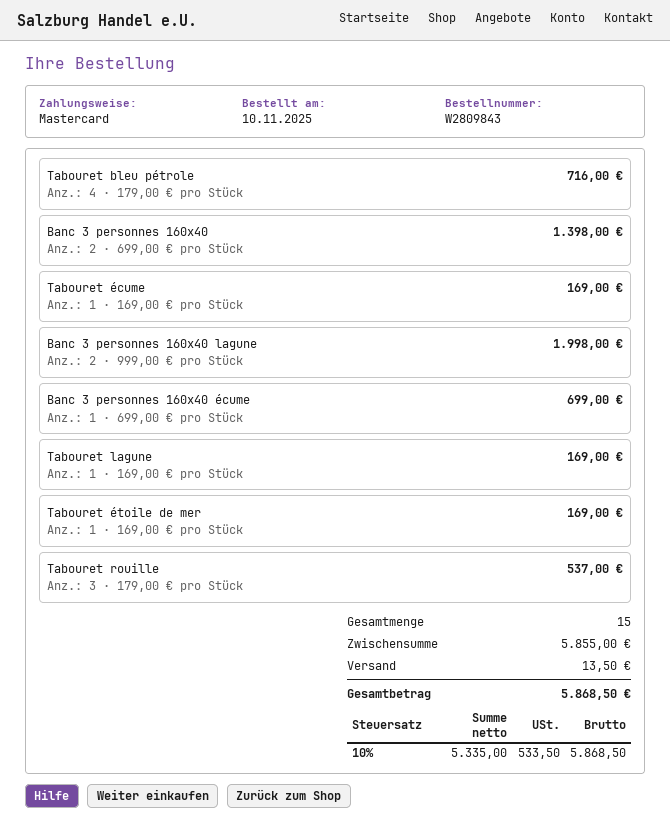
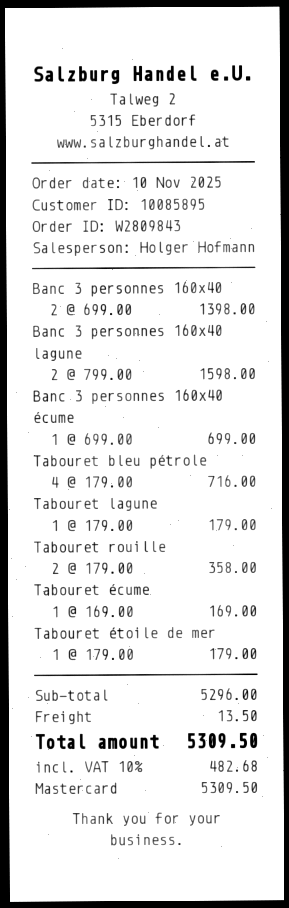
Banc 3 personnes 160x40 lagune: 2 x 999.00 = 1998.00 -> 2 x 799.00 = 1598.00
Tabouret lagune: 1 x 169.00 = 169.00 -> 1 x 179.00 = 179.00
Tabouret étoile de mer: 1 x 169.00 = 169.00 -> 1 x 179.00 = 179.00
Tabouret rouille: 3 x 179.00 = 537.00 -> 2 x 179.00 = 358.00
subtotal: 5855.00 -> 5296.00
tax: 10% = 533.50 -> 10% = 482.68
total: 5868.50 -> 5309.50

